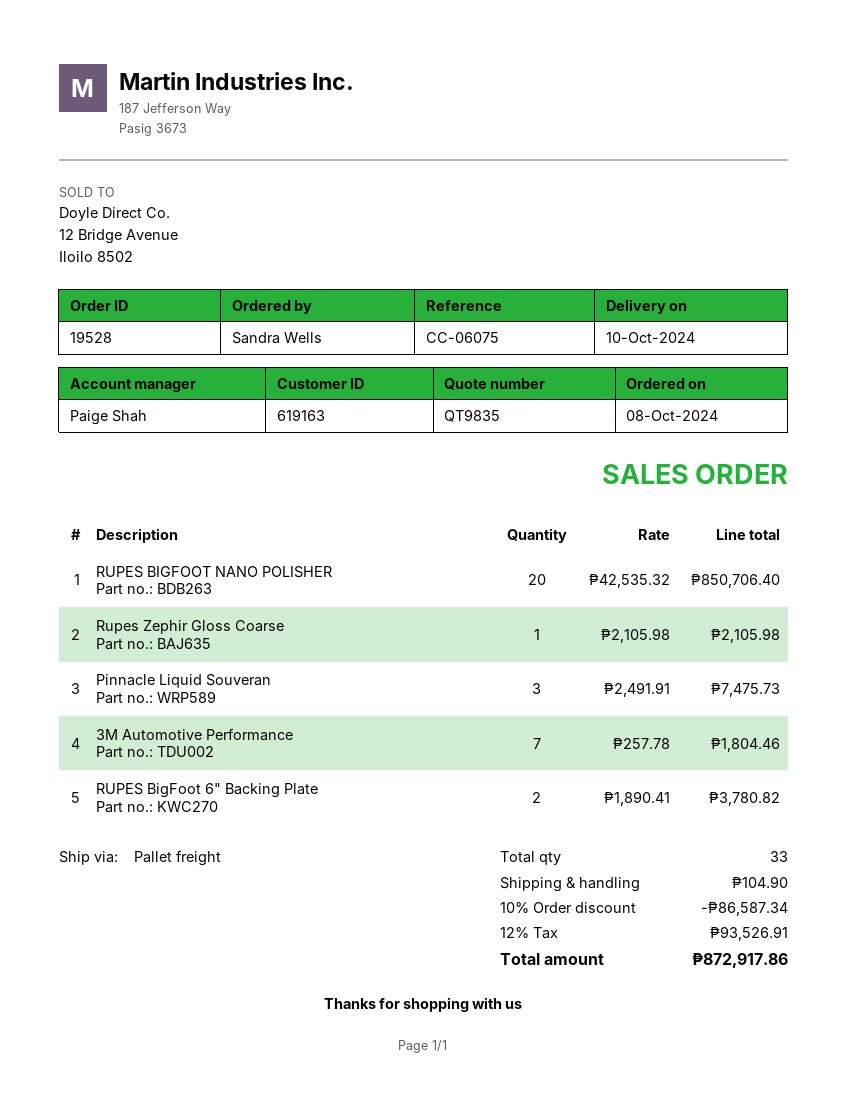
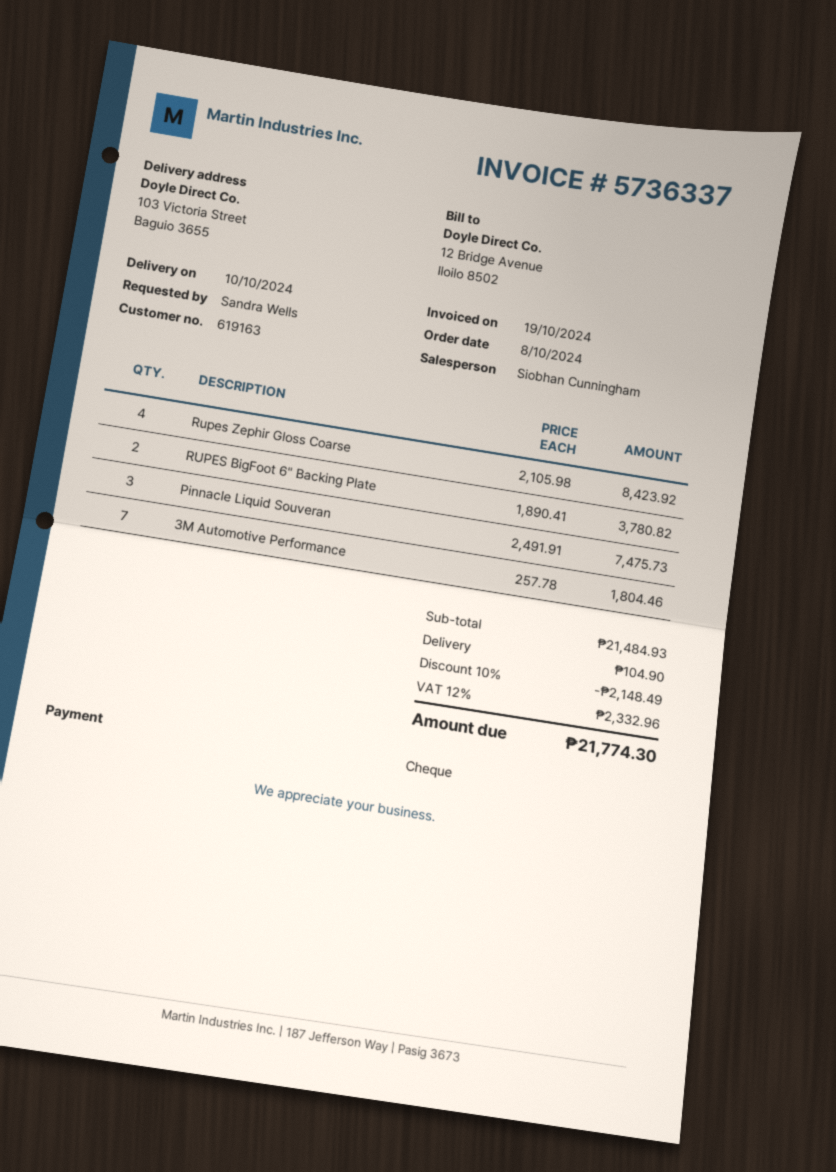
sales rep: Paige Shah -> Siobhan Cunningham
RUPES BIGFOOT NANO POLISHER: 20 x 42535.32 = 850706.40 -> none
Rupes Zephir Gloss Coarse: 1 x 2105.98 = 2105.98 -> 4 x 2105.98 = 8423.92
discount: 10% = 86587.34 -> 10% = 2148.49
tax: 12% = 93526.91 -> 12% = 2332.96
total: 872917.86 -> 21774.30

